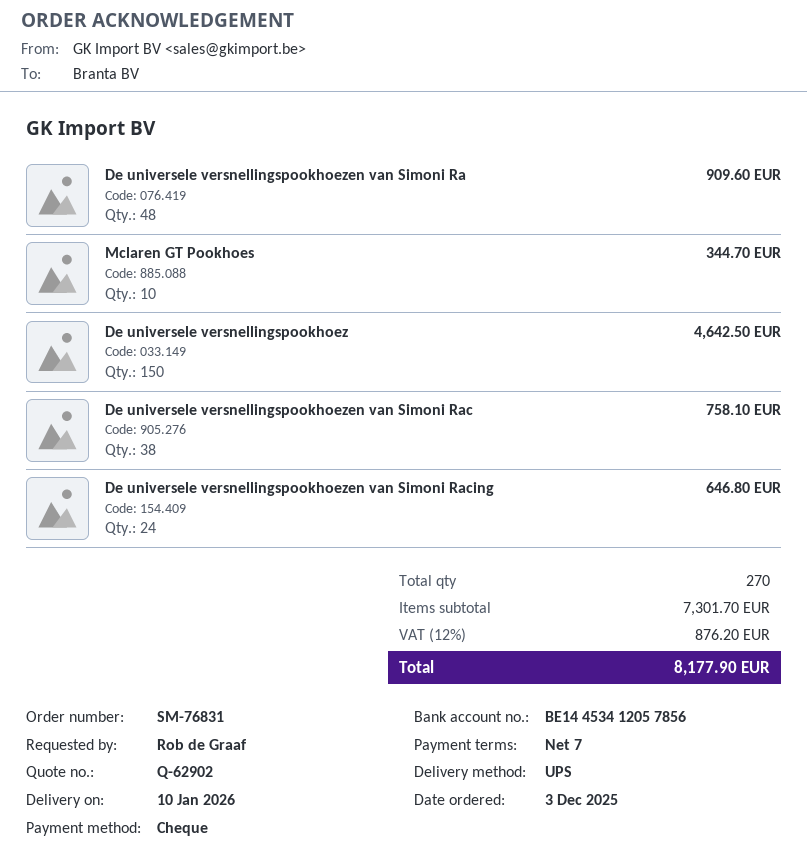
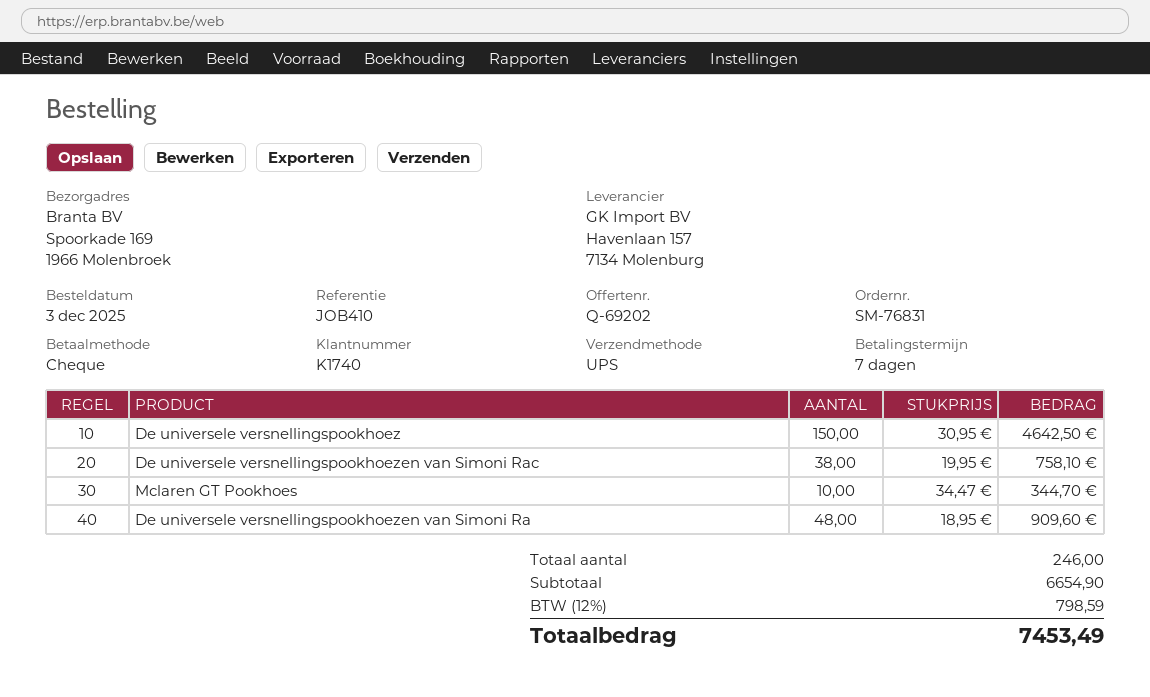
quote number: Q-62902 -> Q-69202
De universele versnellingspookhoezen van Simoni Racing: 24 for 646.80 -> none
total quantity: 270 -> 246
subtotal: 7301.70 -> 6654.90
tax: 12% = 876.20 -> 12% = 798.59
total: 8177.90 -> 7453.49

